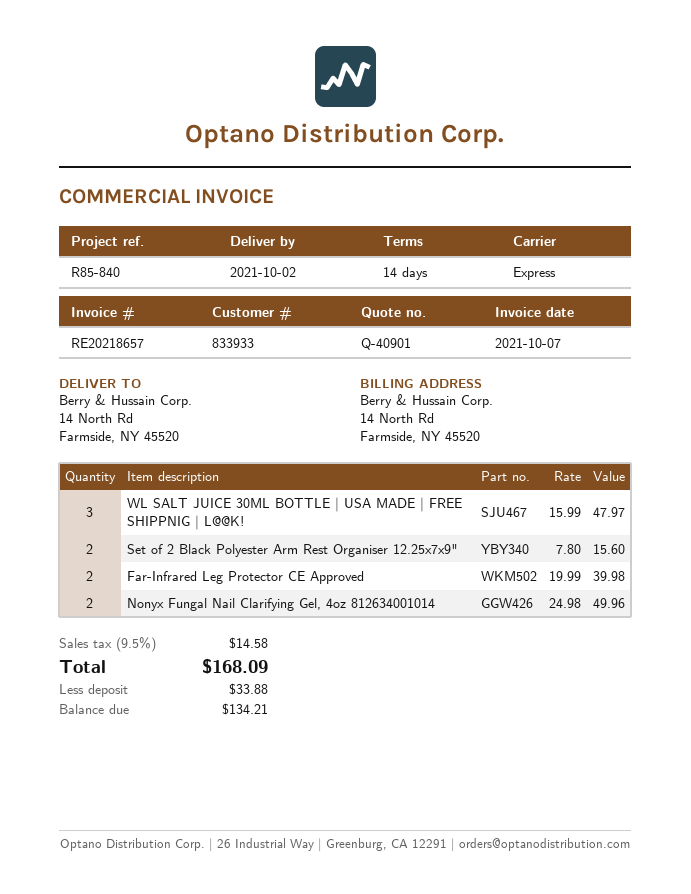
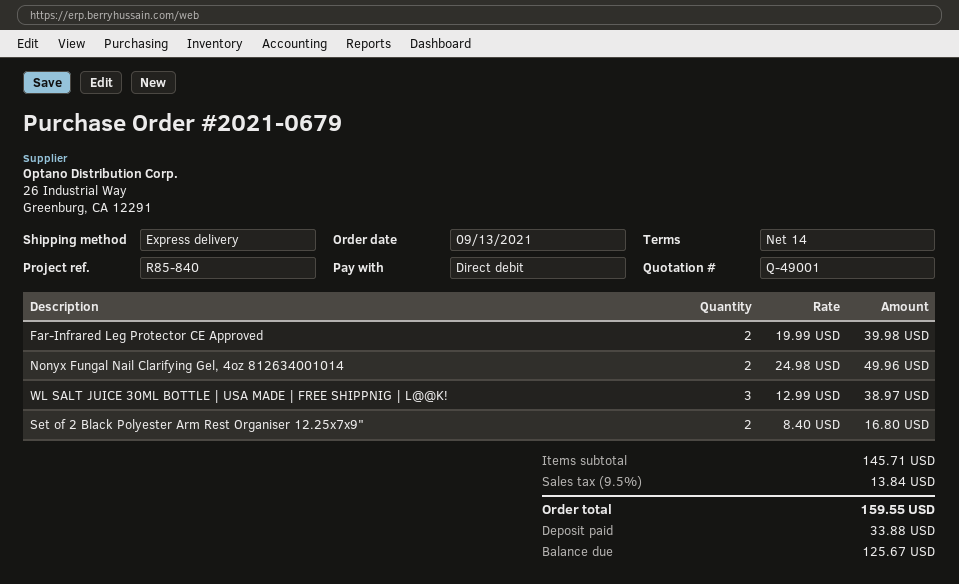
quote number: Q-40901 -> Q-49001
WL SALT JUICE 30ML BOTTLE | USA MADE | FREE SHIPPNIG | L@@K!: 3 x 15.99 = 47.97 -> 3 x 12.99 = 38.97
Set of 2 Black Polyester Arm Rest Organiser 12.25x7x9": 2 x 7.80 = 15.60 -> 2 x 8.40 = 16.80
tax: 9.5% = 14.58 -> 9.5% = 13.84
total: 168.09 -> 159.55
balance: 134.21 -> 125.67

